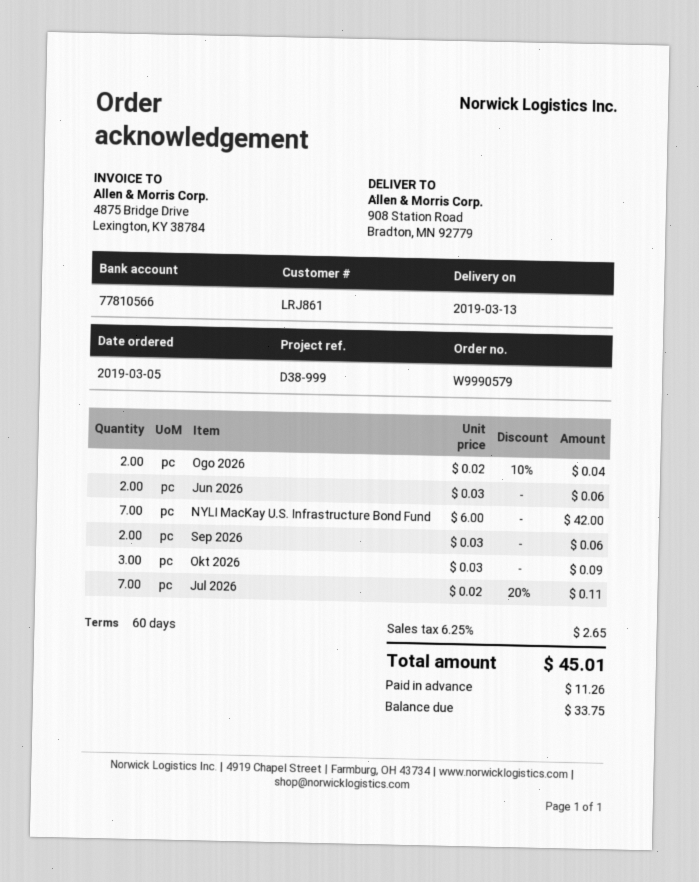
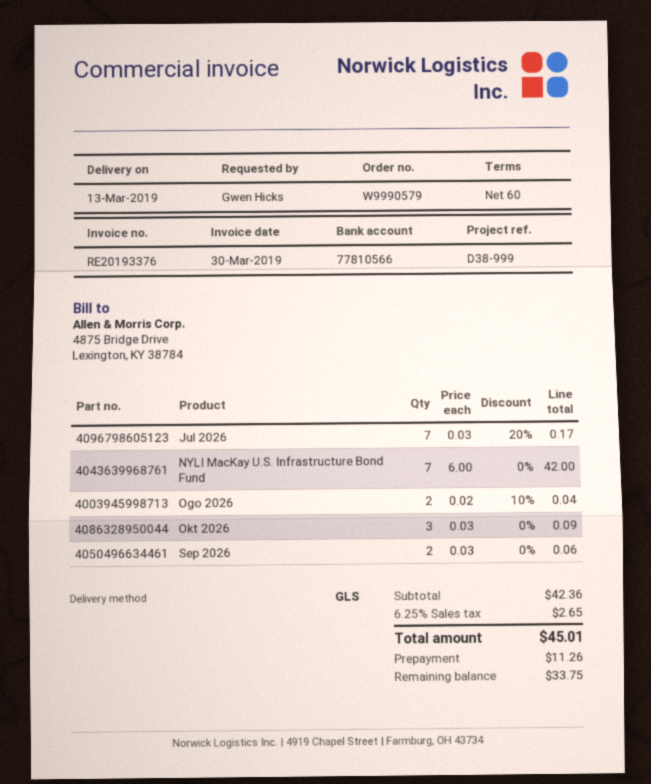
Jun 2026: 2 x 0.03 = 0.06 -> none
Jul 2026: 7 x 0.02 - 20% = 0.11 -> 7 x 0.03 - 20% = 0.17

